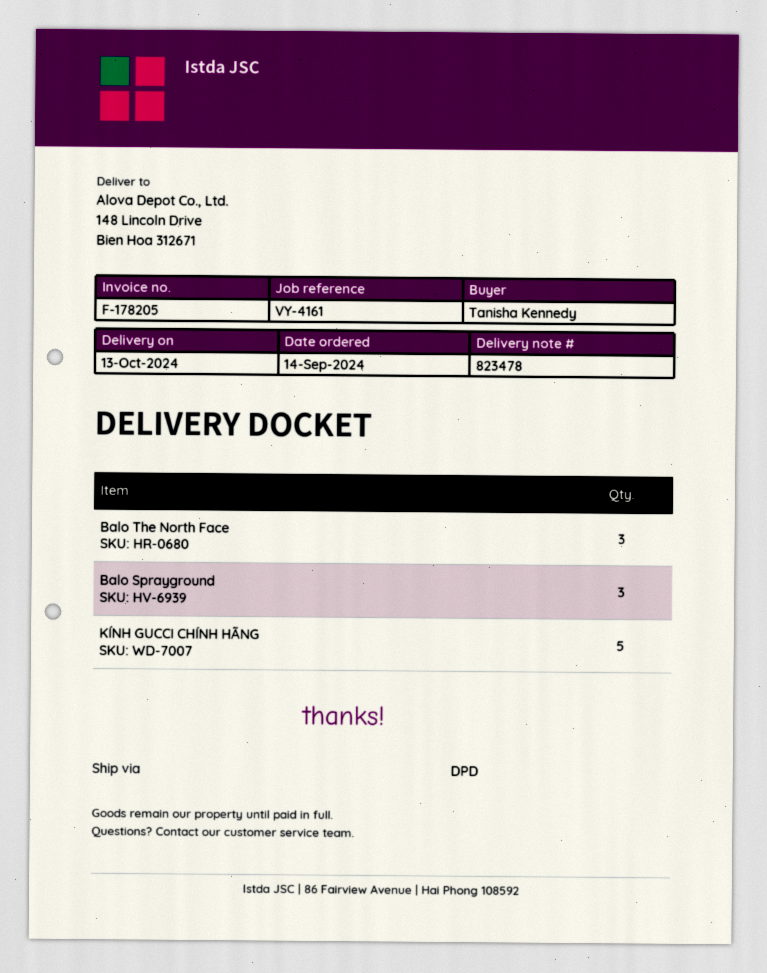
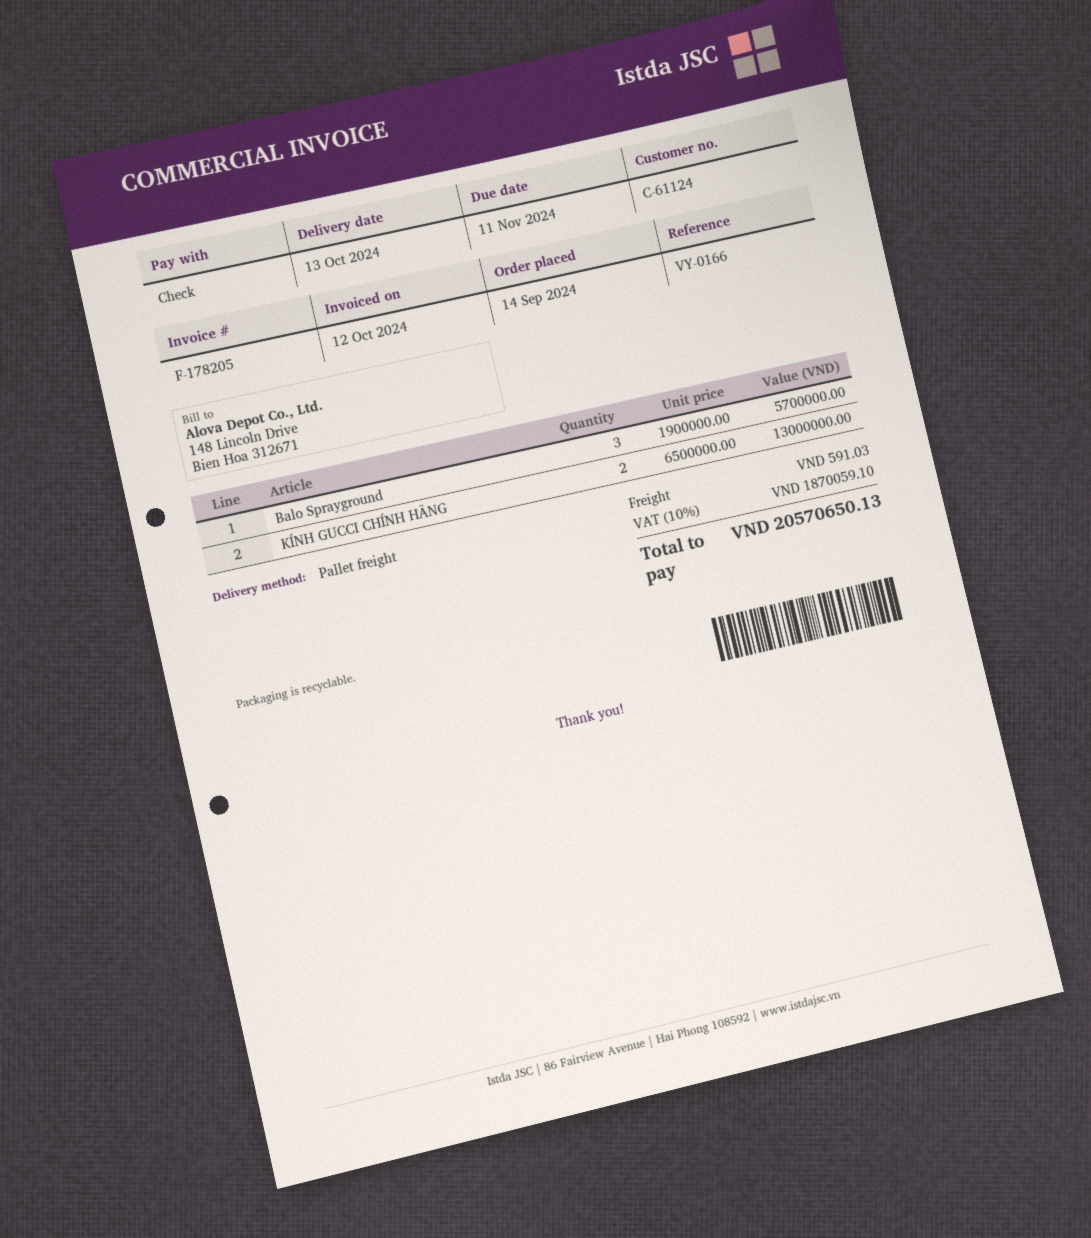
reference: VY-4161 -> VY-0166
shipping method: DPD -> pallet freight
Balo The North Face: 3 -> none
KÍNH GUCCI CHÍNH HÃNG: 5 -> 2

